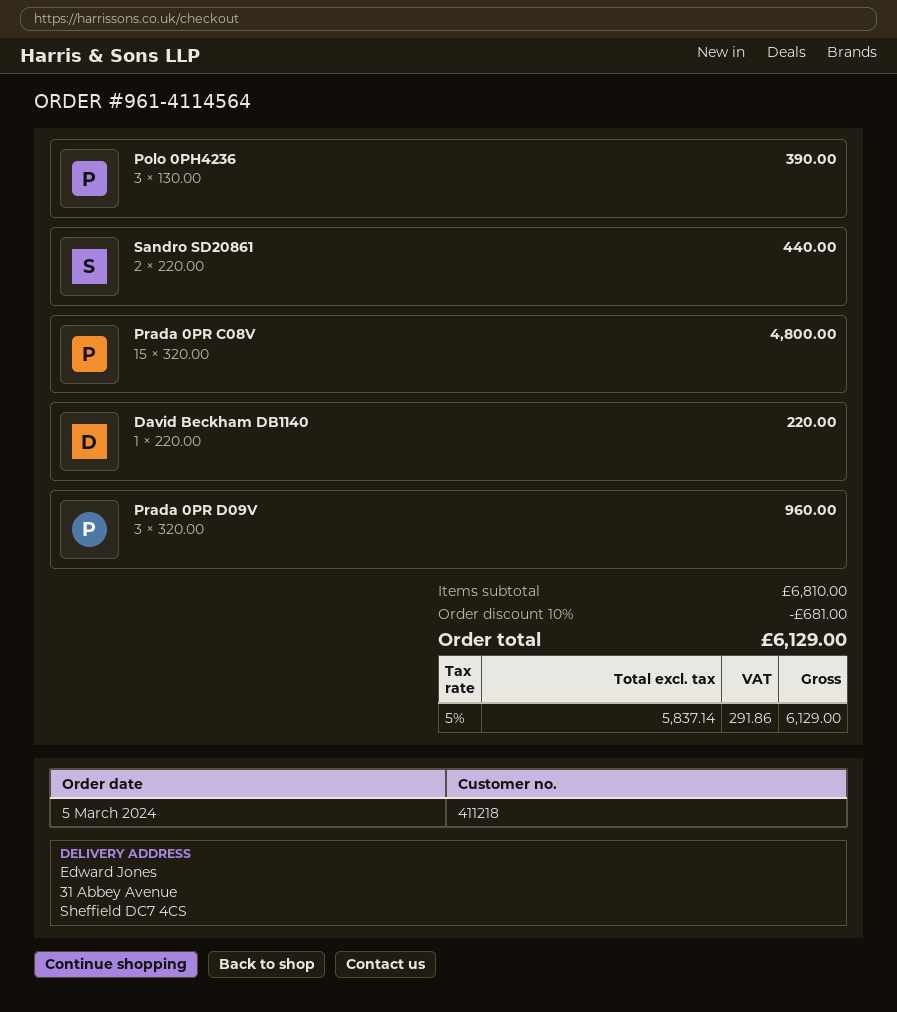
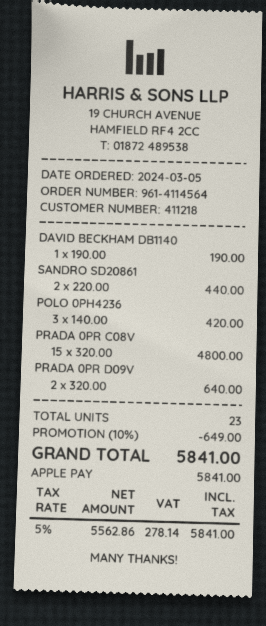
Polo 0PH4236: 3 x 130.00 = 390.00 -> 3 x 140.00 = 420.00
David Beckham DB1140: 1 x 220.00 = 220.00 -> 1 x 190.00 = 190.00
Prada 0PR D09V: 3 x 320.00 = 960.00 -> 2 x 320.00 = 640.00
discount: 10% = 681.00 -> 10% = 649.00
net: 5837.14 -> 5562.86
tax: 5% = 291.86 -> 5% = 278.14
total: 6129.00 -> 5841.00

